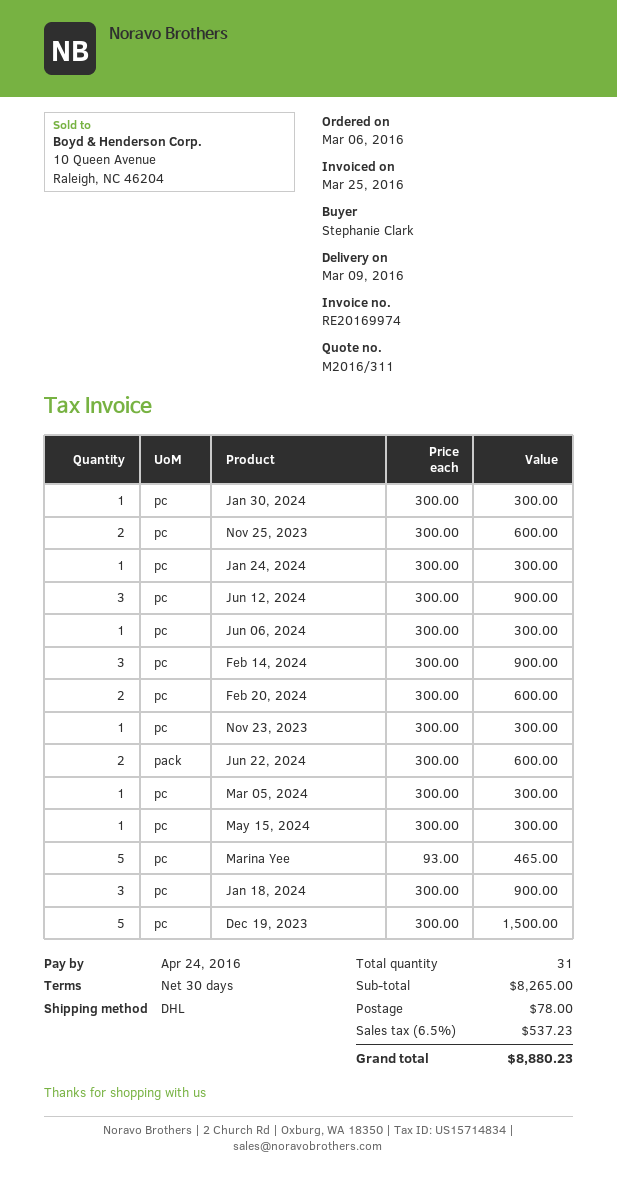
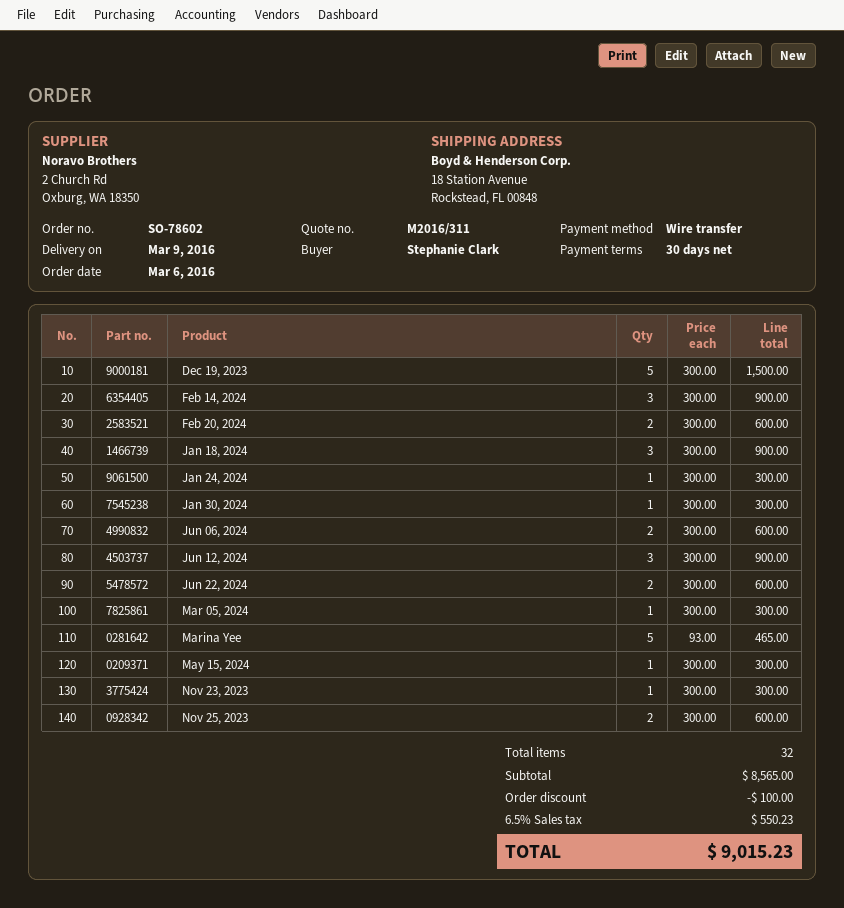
Jun 06, 2024: 1 x 300.00 = 300.00 -> 2 x 300.00 = 600.00
total quantity: 31 -> 32
subtotal: 8265.00 -> 8565.00
discount: none -> 100.00
shipping: 78.00 -> none
tax: 6.5% = 537.23 -> 6.5% = 550.23
total: 8880.23 -> 9015.23

